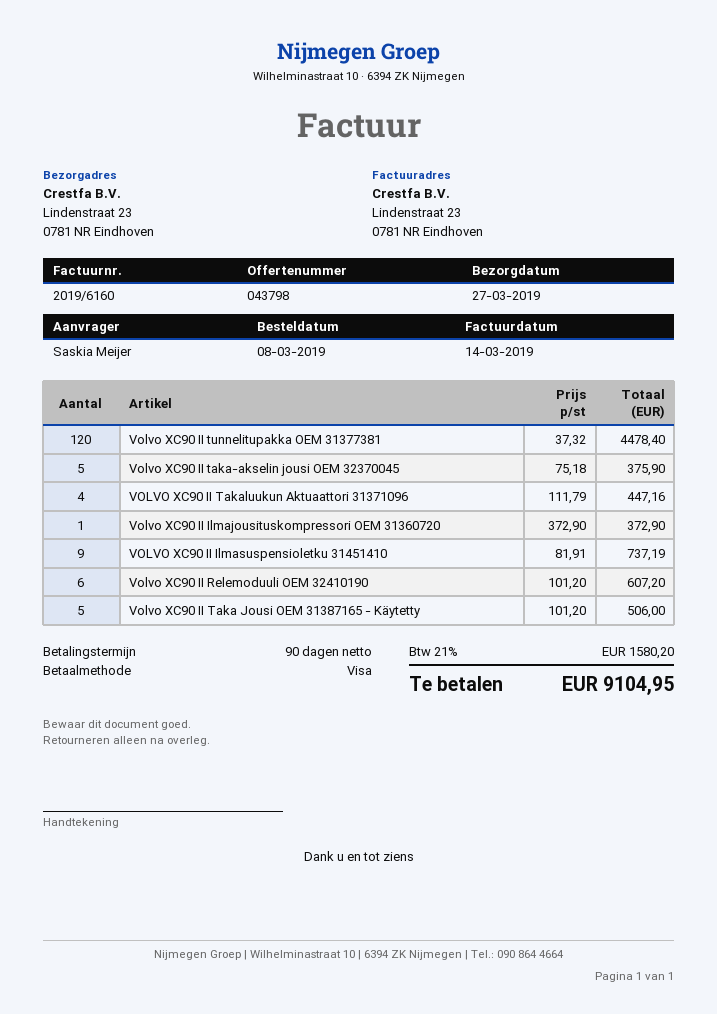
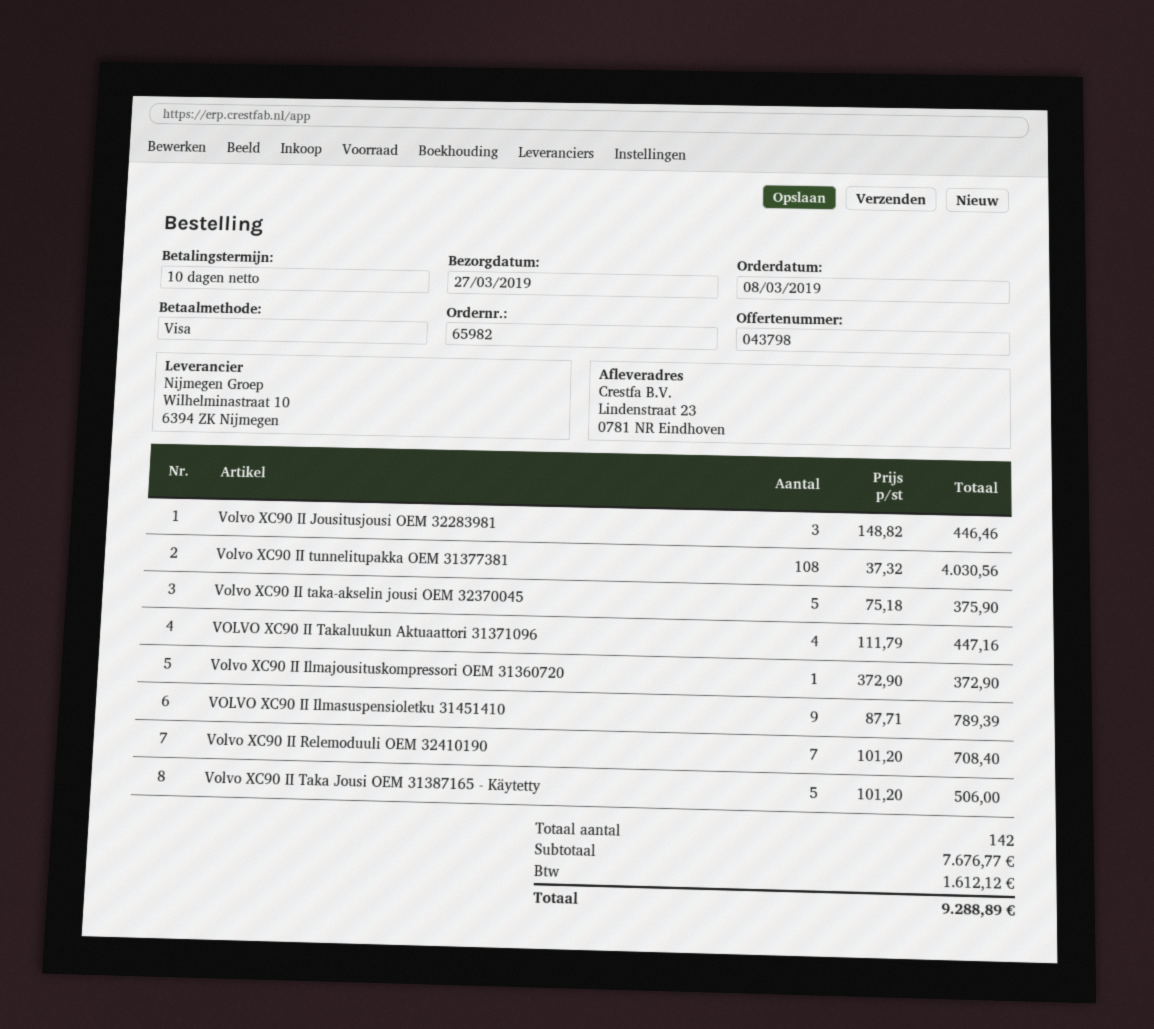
payment terms: 90 days -> 10 days
Volvo XC90 II tunnelitupakka OEM 31377381: 120 x 37.32 = 4478.40 -> 108 x 37.32 = 4030.56
VOLVO XC90 II Ilmasuspensioletku 31451410: 9 x 81.91 = 737.19 -> 9 x 87.71 = 789.39
Volvo XC90 II Relemoduuli OEM 32410190: 6 x 101.20 = 607.20 -> 7 x 101.20 = 708.40
Volvo XC90 II Jousitusjousi OEM 32283981: none -> 3 x 148.82 = 446.46
tax: 1580.20 -> 1612.12
total: 9104.95 -> 9288.89

